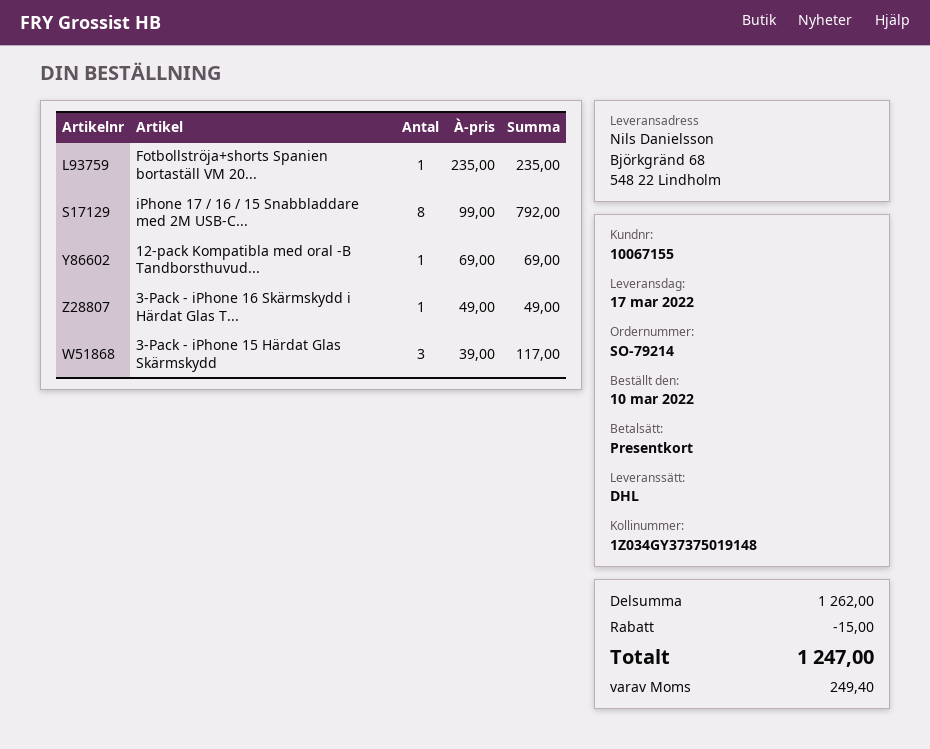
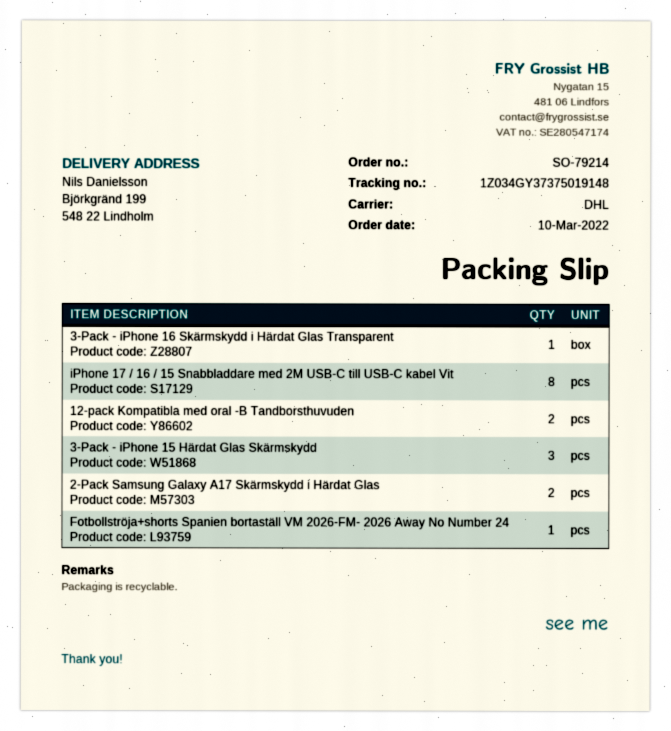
ship to: Björkgränd 68, 548 22 Lindholm -> Björkgränd 199, 548 22 Lindholm
12-pack Kompatibla med oral -B Tandborsthuvud...: 1 -> 2
2-Pack Samsung Galaxy A17 Skärmskydd i Härdat Glas: none -> 2

